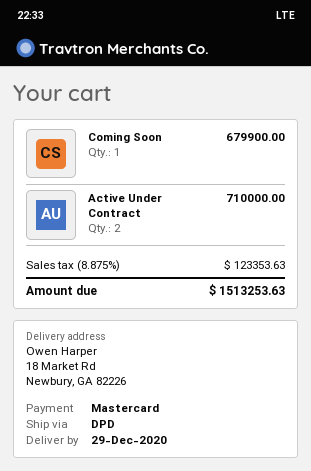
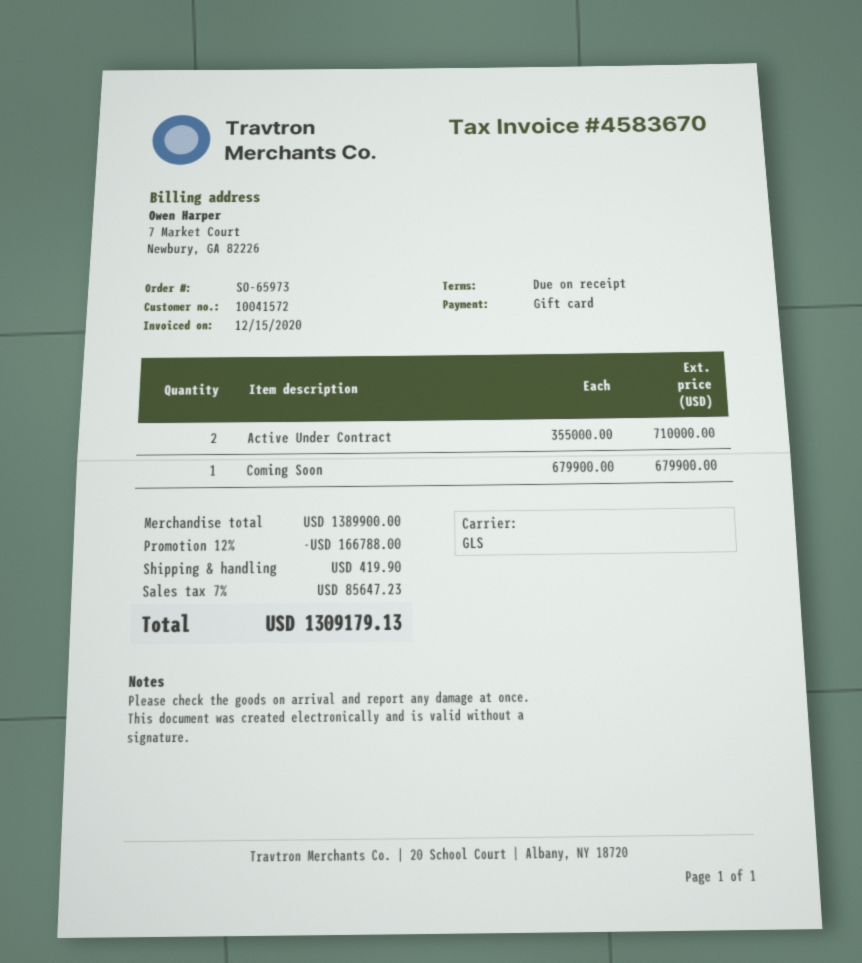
payment method: Mastercard -> gift card
shipping method: DPD -> GLS
discount: none -> 12% = 166788.00
shipping: none -> 419.90
tax: 8.875% = 123353.63 -> 7% = 85647.23
total: 1513253.63 -> 1309179.13

